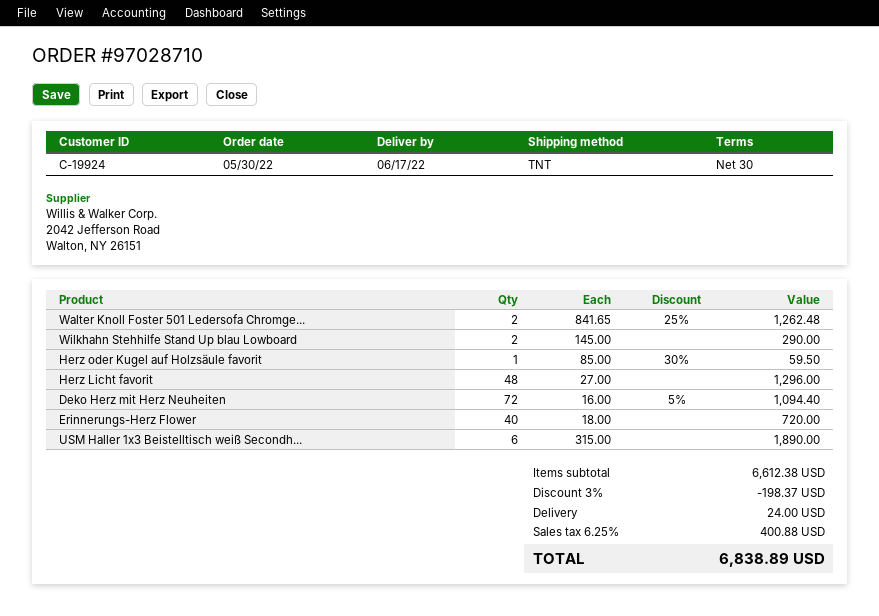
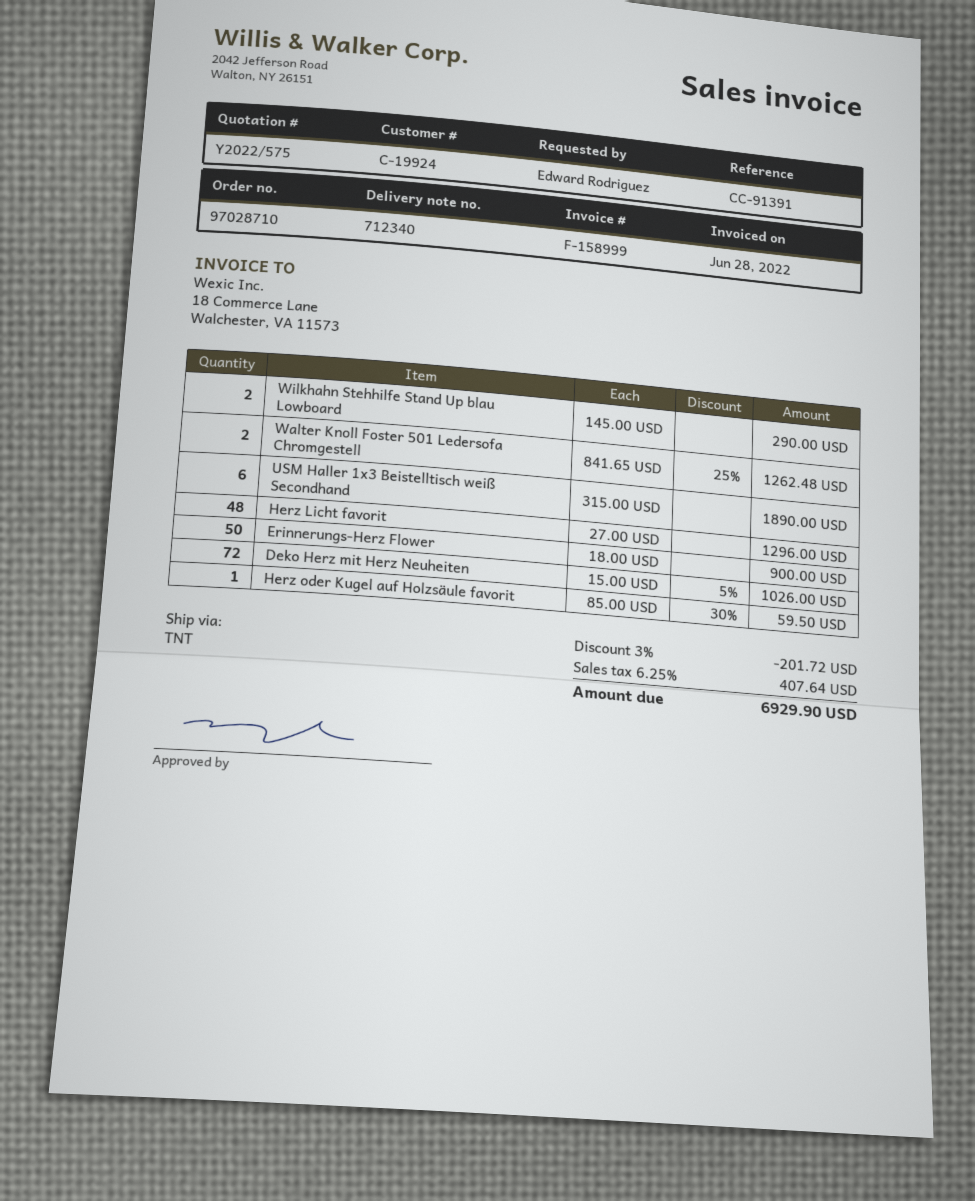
Deko Herz mit Herz Neuheiten: 72 x 16.00 - 5% = 1094.40 -> 72 x 15.00 - 5% = 1026.00
Erinnerungs-Herz Flower: 40 x 18.00 = 720.00 -> 50 x 18.00 = 900.00
discount: 3% = 198.37 -> 3% = 201.72
shipping: 24.00 -> none
tax: 6.25% = 400.88 -> 6.25% = 407.64
total: 6838.89 -> 6929.90

